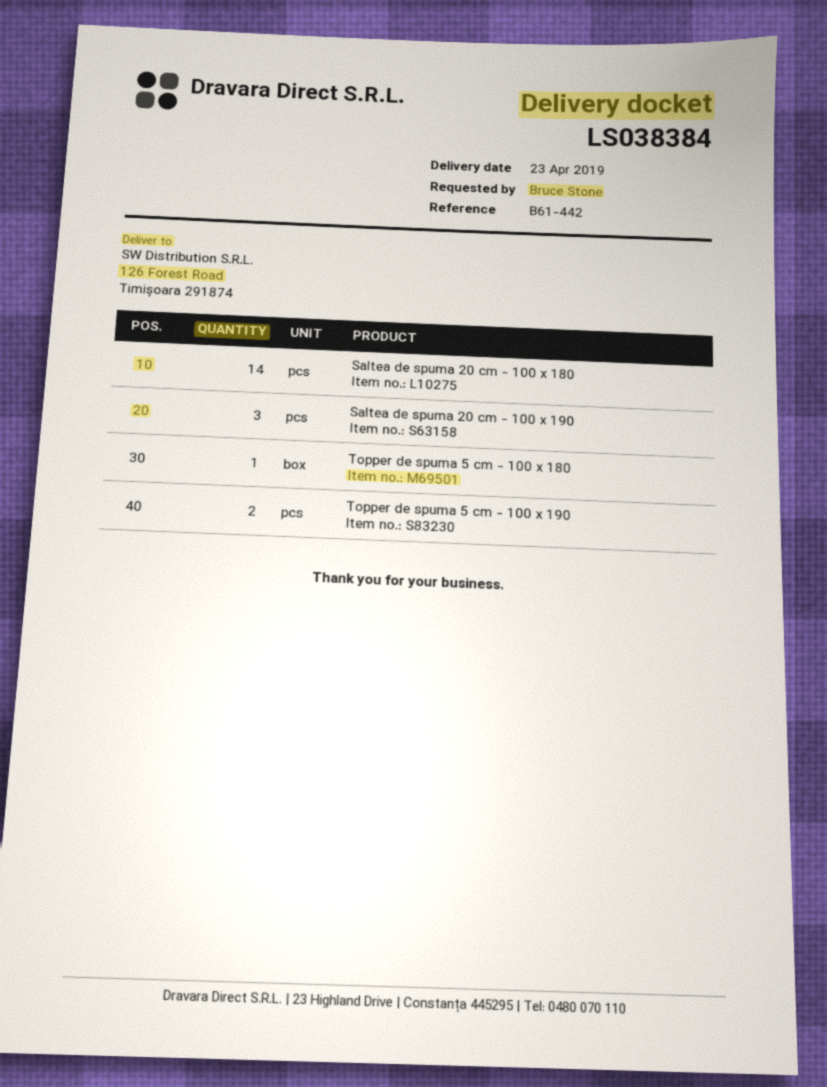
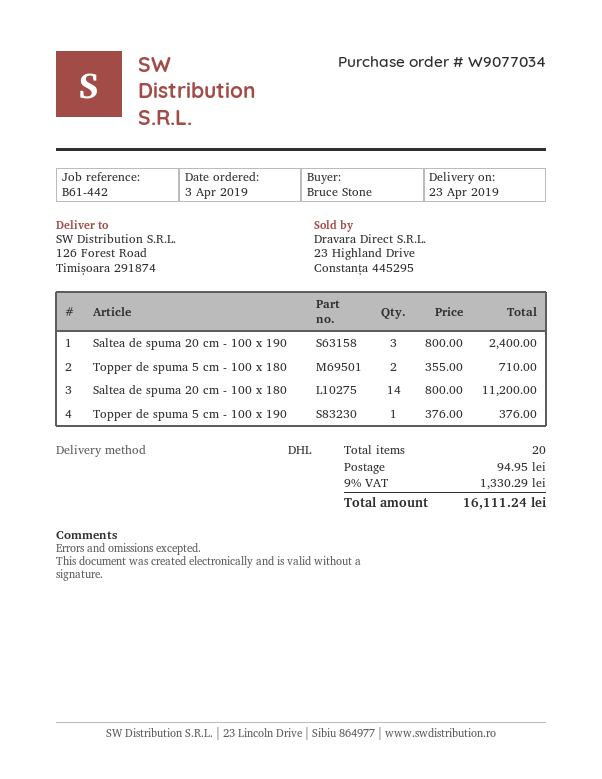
Topper de spuma 5 cm - 100 x 180: 1 -> 2
Topper de spuma 5 cm - 100 x 190: 2 -> 1

